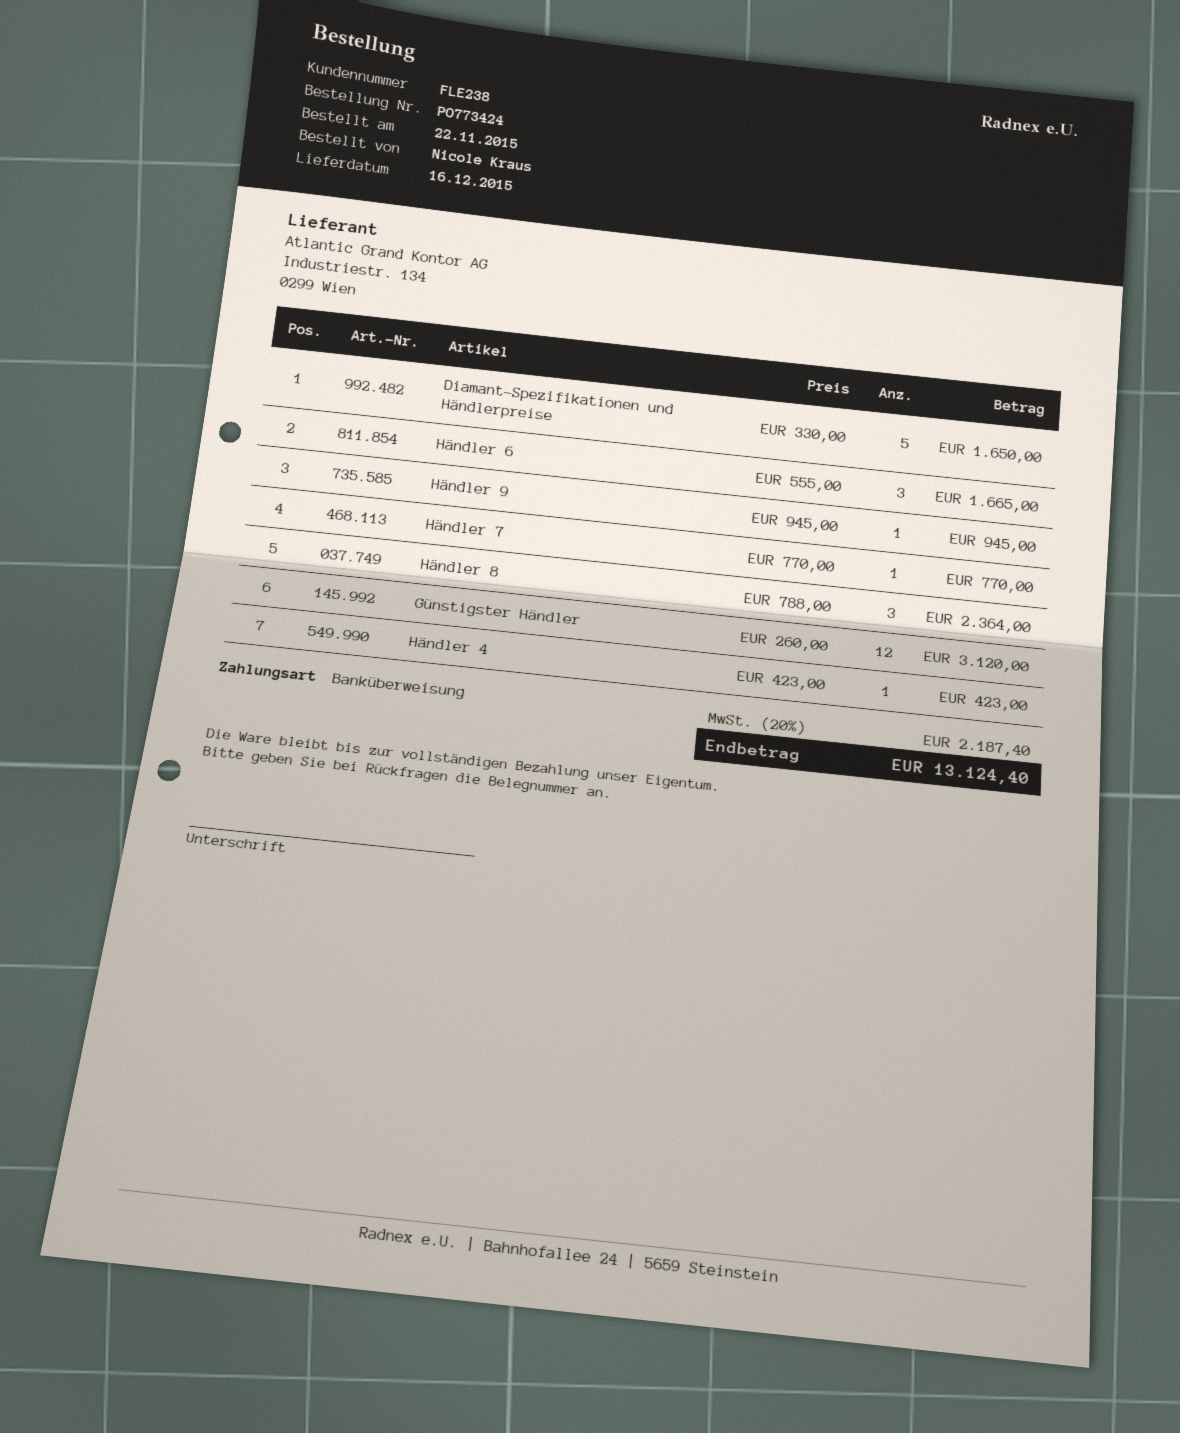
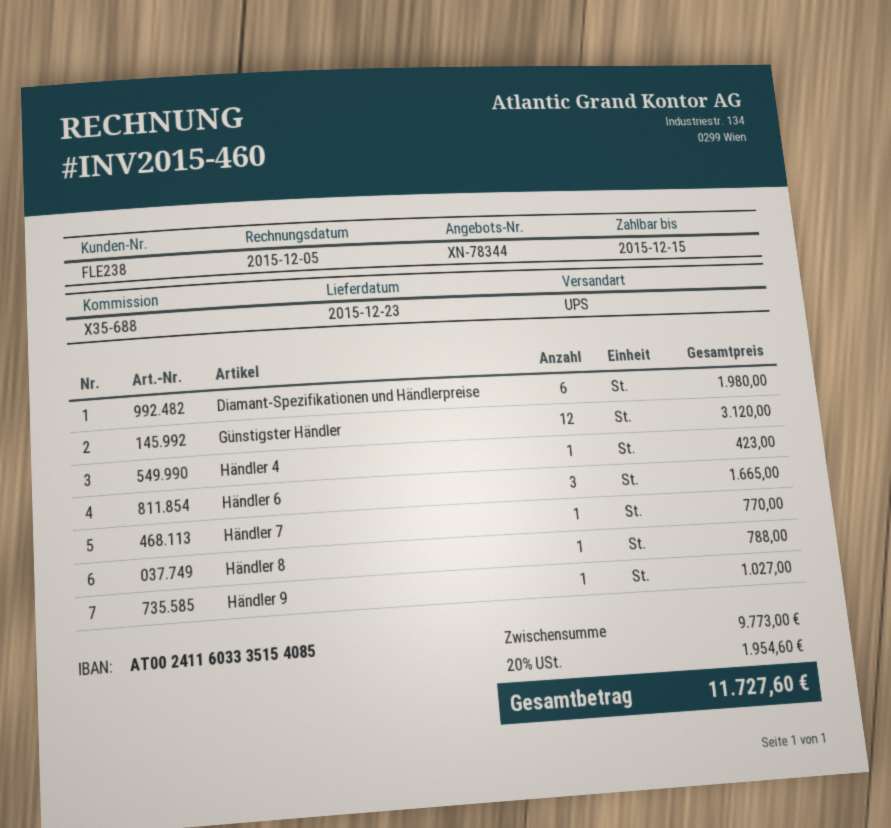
delivery date: 2015-12-16 -> 2015-12-23
Diamant-Spezifikationen und Händlerpreise: 5 for 1650.00 -> 6 for 1980.00
Händler 9: 1 for 945.00 -> 1 for 1027.00
Händler 8: 3 for 2364.00 -> 1 for 788.00
tax: 20% = 2187.40 -> 20% = 1954.60
total: 13124.40 -> 11727.60

